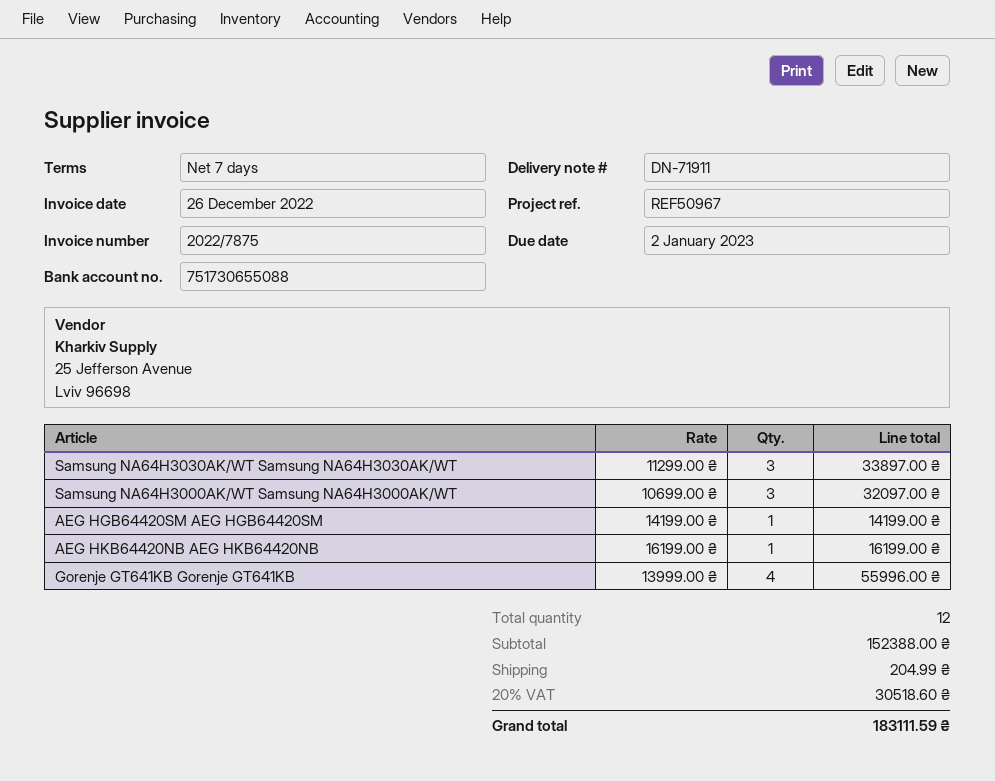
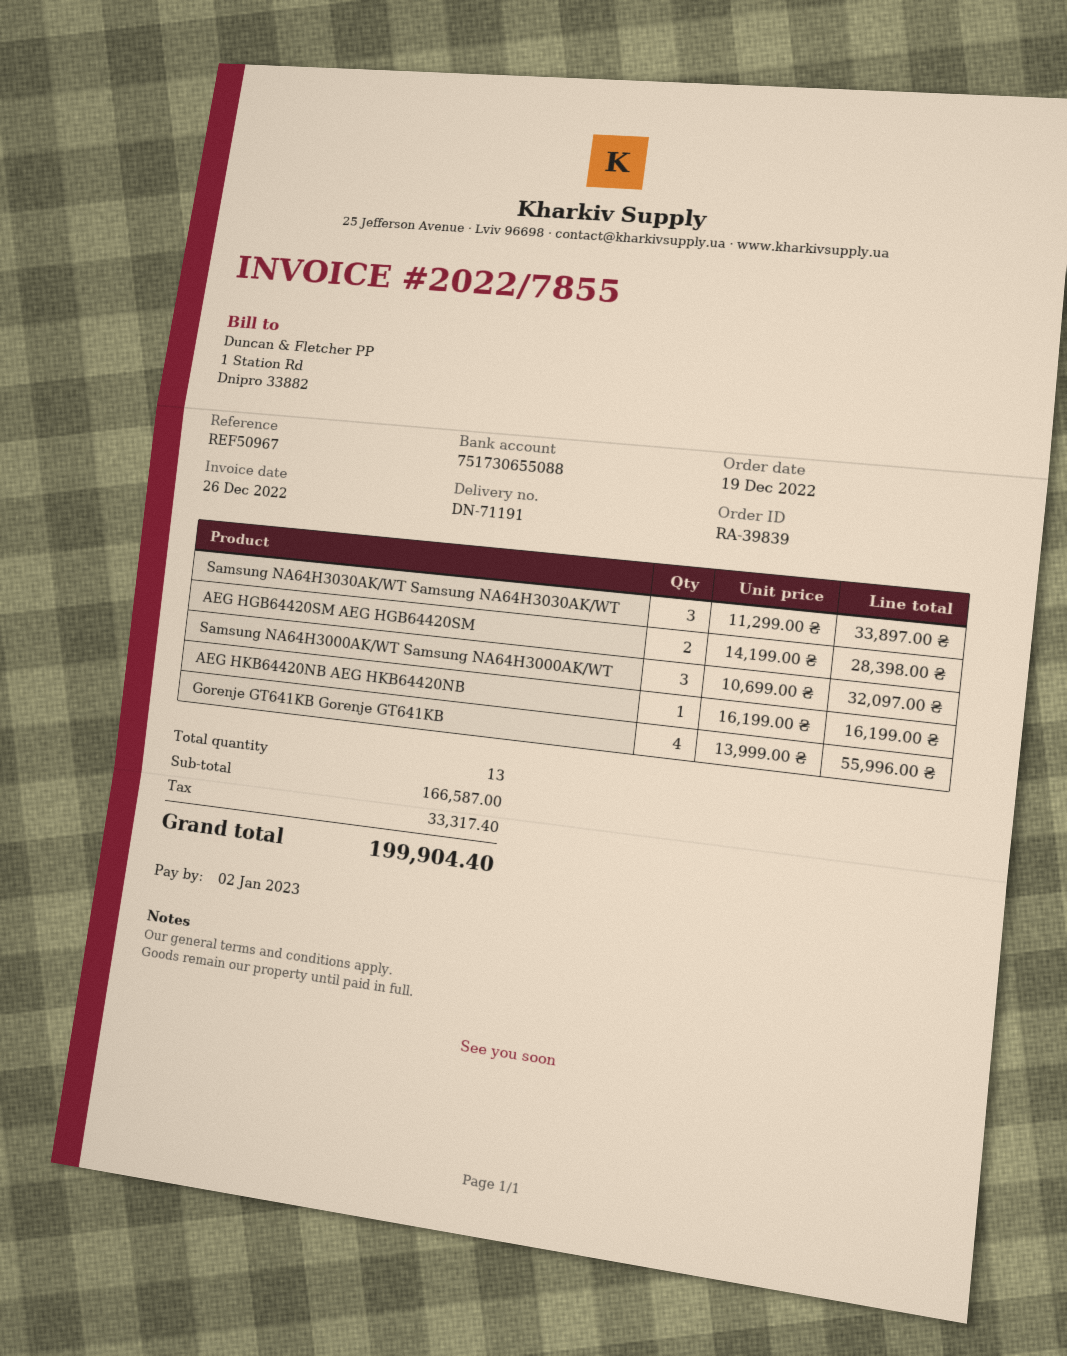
delivery note number: DN-71911 -> DN-71191
invoice number: 2022/7875 -> 2022/7855
AEG HGB64420SM AEG HGB64420SM: 1 x 14199.00 = 14199.00 -> 2 x 14199.00 = 28398.00
total quantity: 12 -> 13
subtotal: 152388.00 -> 166587.00
shipping: 204.99 -> none
tax: 30518.60 -> 33317.40
total: 183111.59 -> 199904.40

